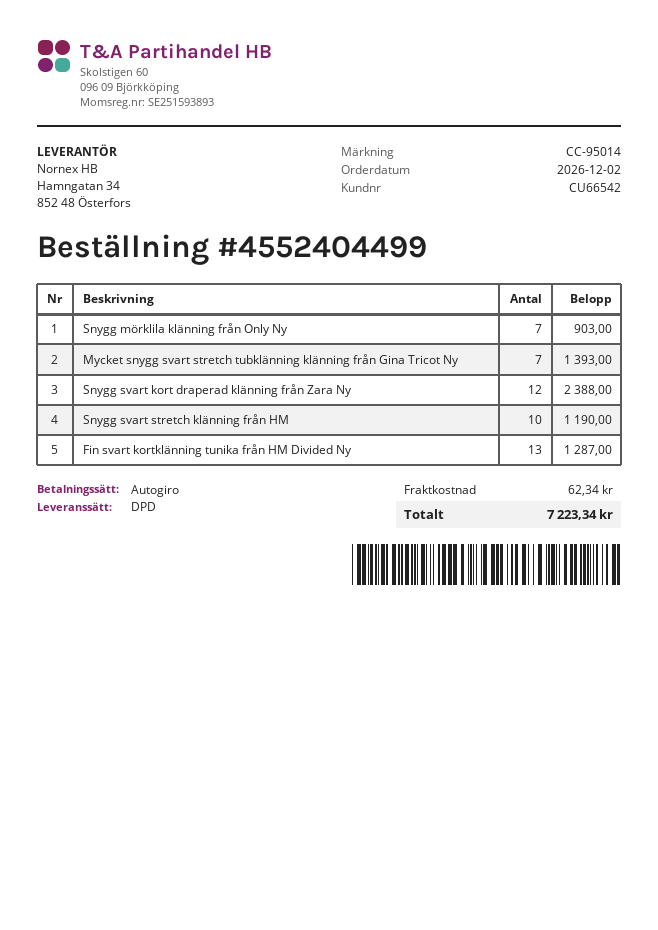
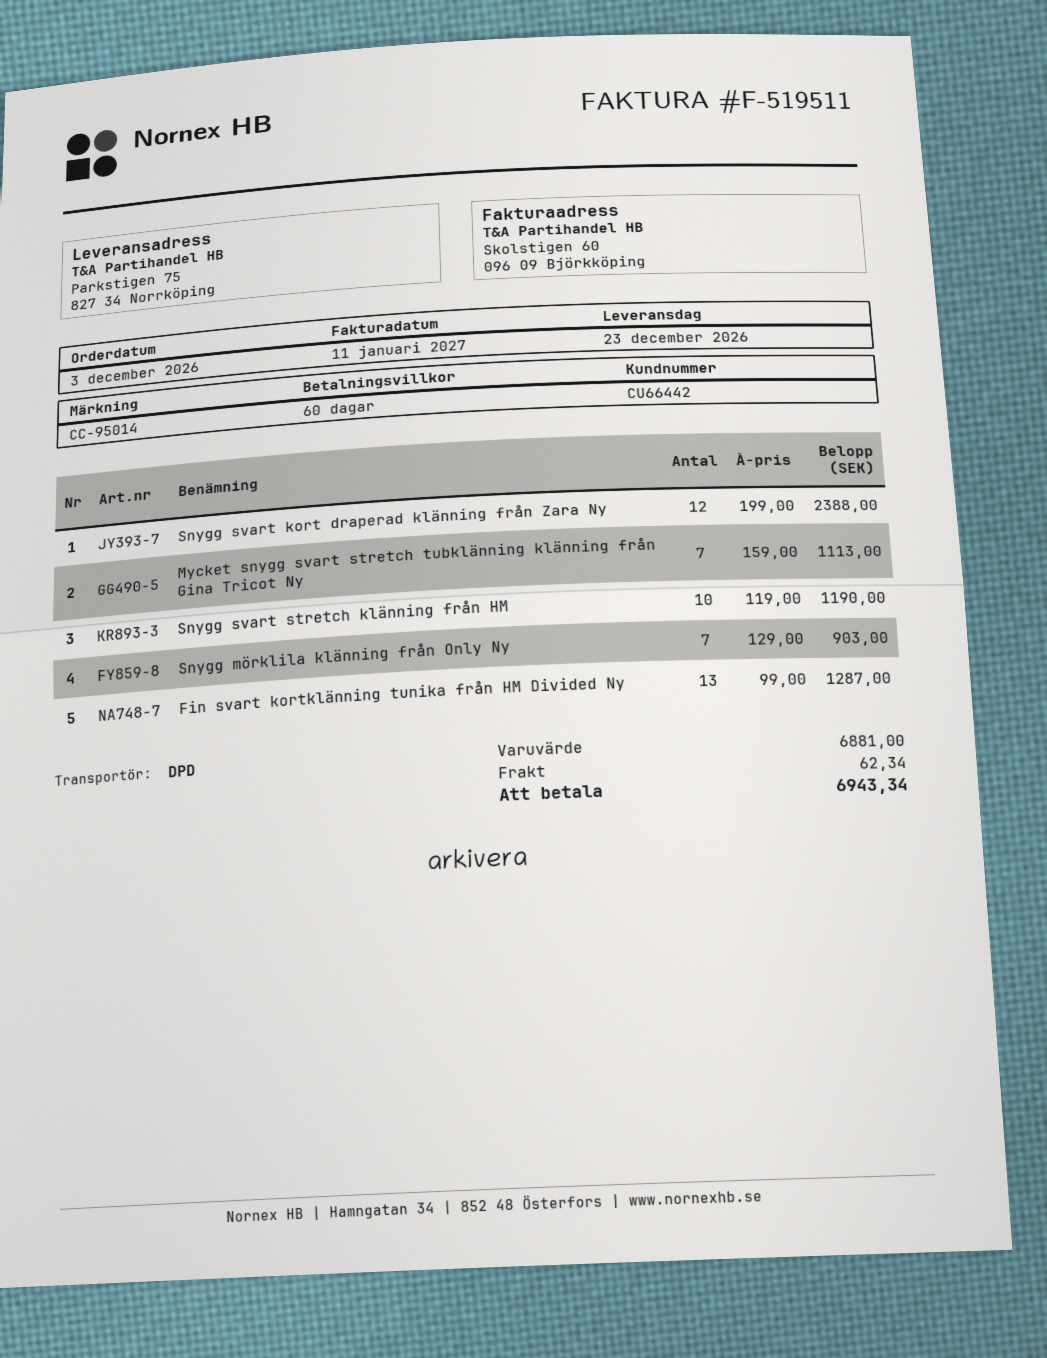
order date: 2026-12-02 -> 2026-12-03
customer number: CU66542 -> CU66442
Mycket snygg svart stretch tubklänning klänning från Gina Tricot Ny: 7 for 1393.00 -> 7 for 1113.00
total: 7223.34 -> 6943.34

